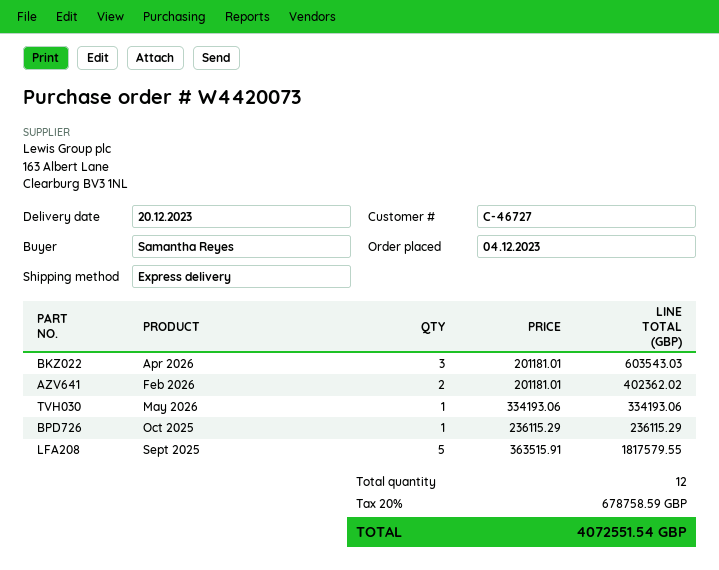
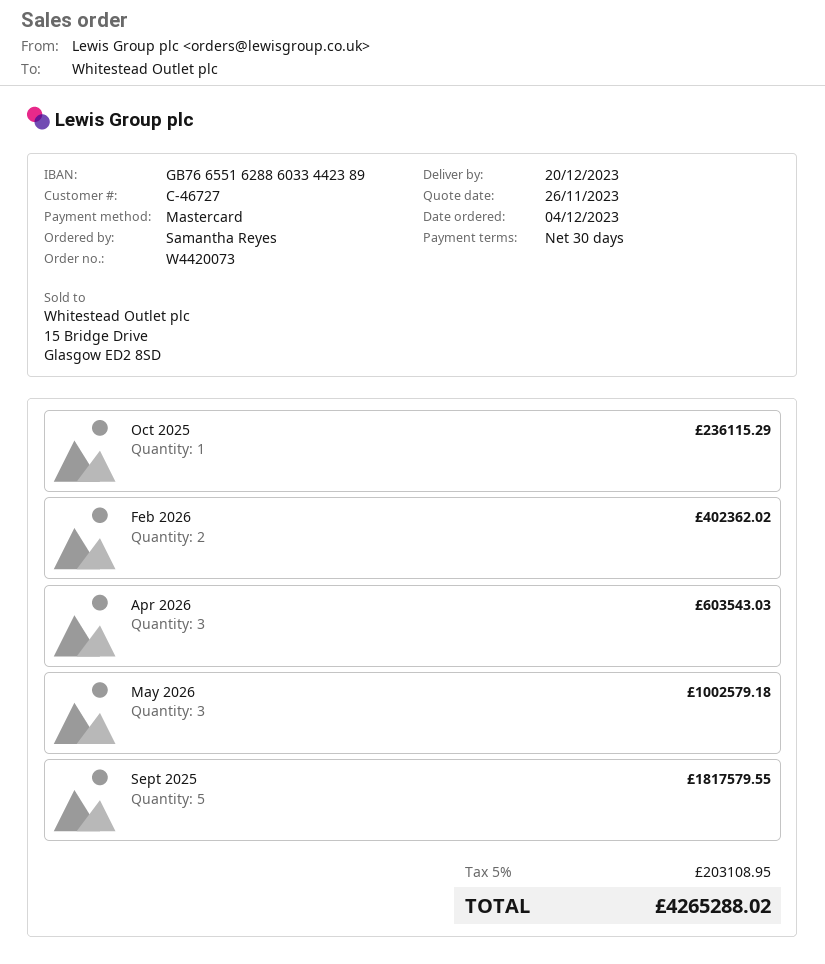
May 2026: 1 for 334193.06 -> 3 for 1002579.18
tax: 20% = 678758.59 -> 5% = 203108.95
total: 4072551.54 -> 4265288.02

